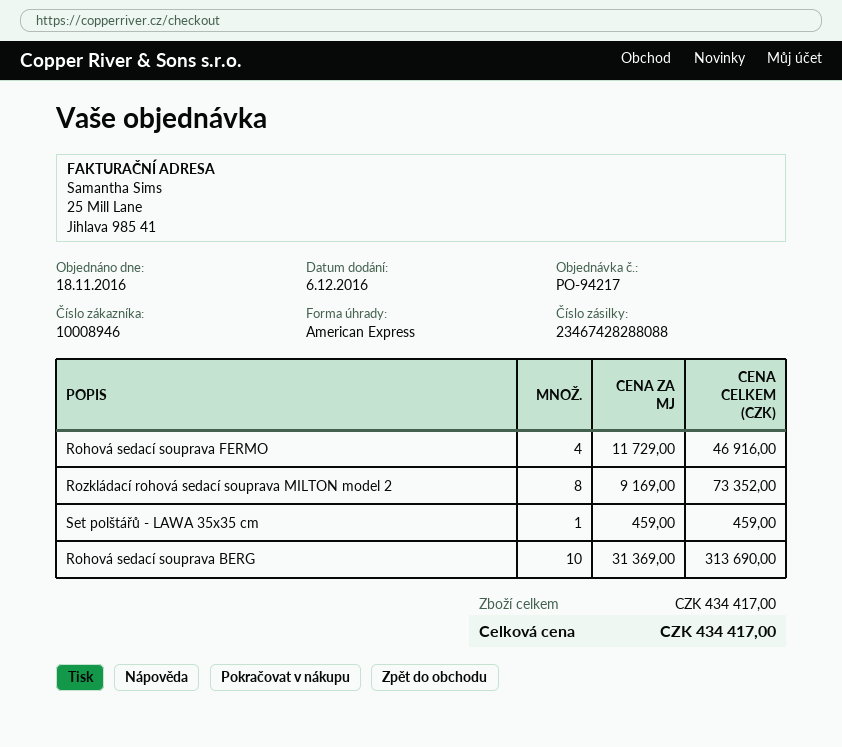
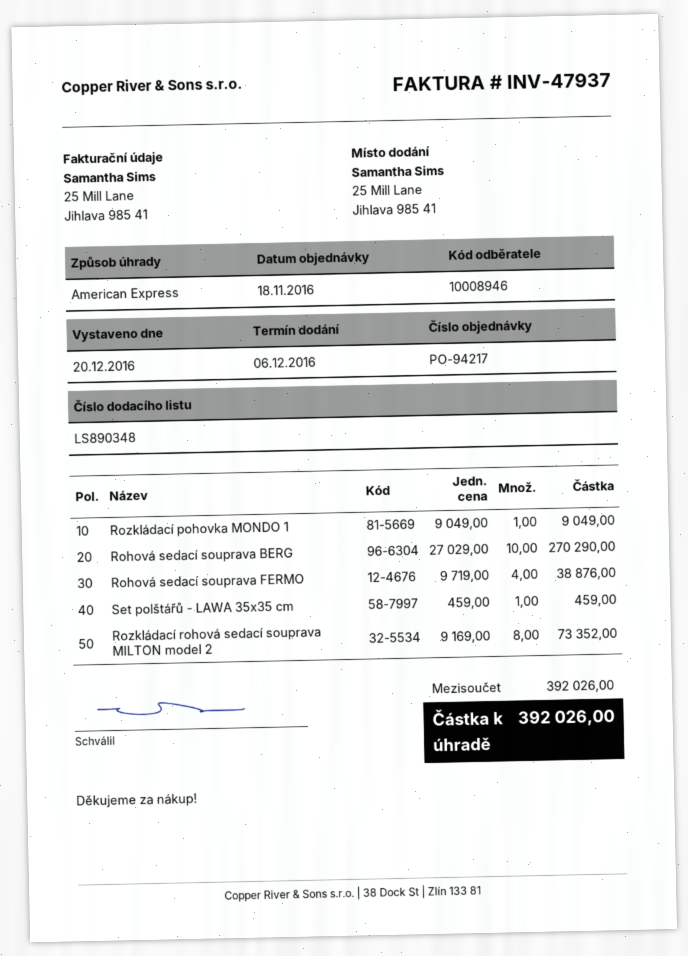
Rohová sedací souprava FERMO: 4 x 11729.00 = 46916.00 -> 4 x 9719.00 = 38876.00
Rohová sedací souprava BERG: 10 x 31369.00 = 313690.00 -> 10 x 27029.00 = 270290.00
Rozkládací pohovka MONDO 1: none -> 1 x 9049.00 = 9049.00
subtotal: 434417.00 -> 392026.00
total: 434417.00 -> 392026.00

